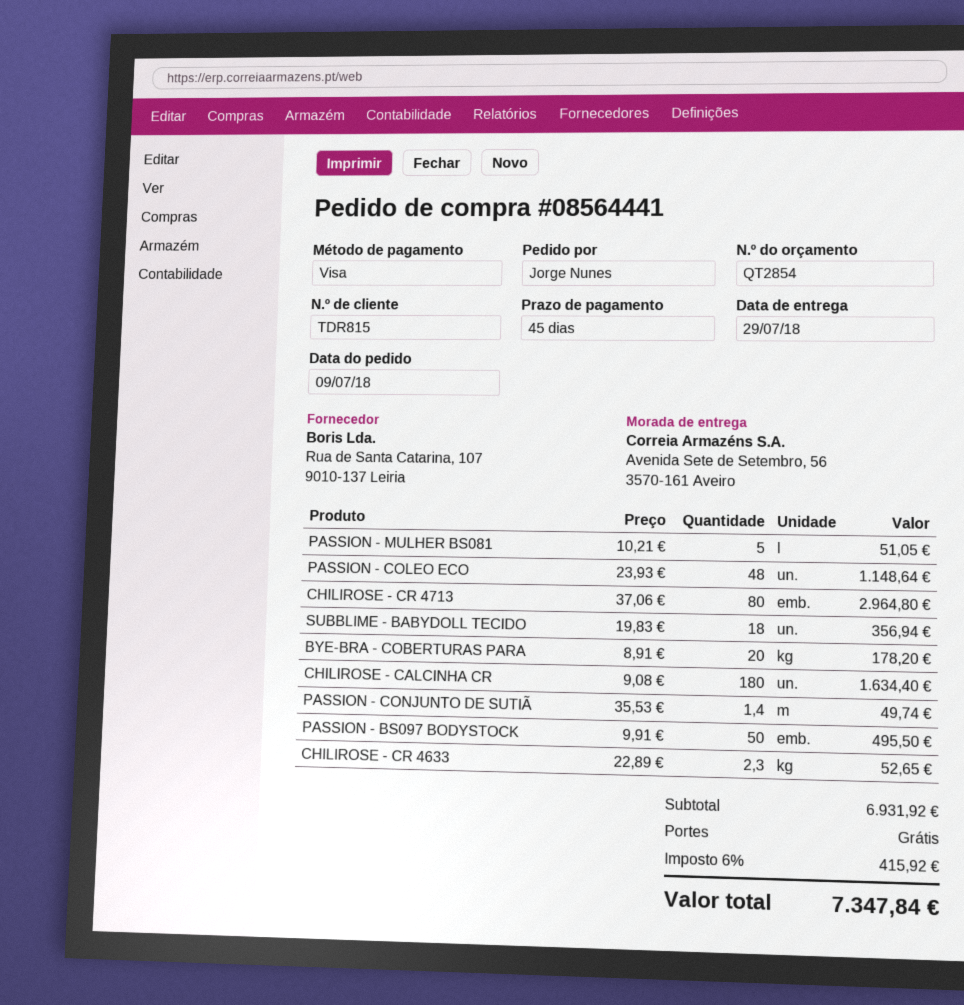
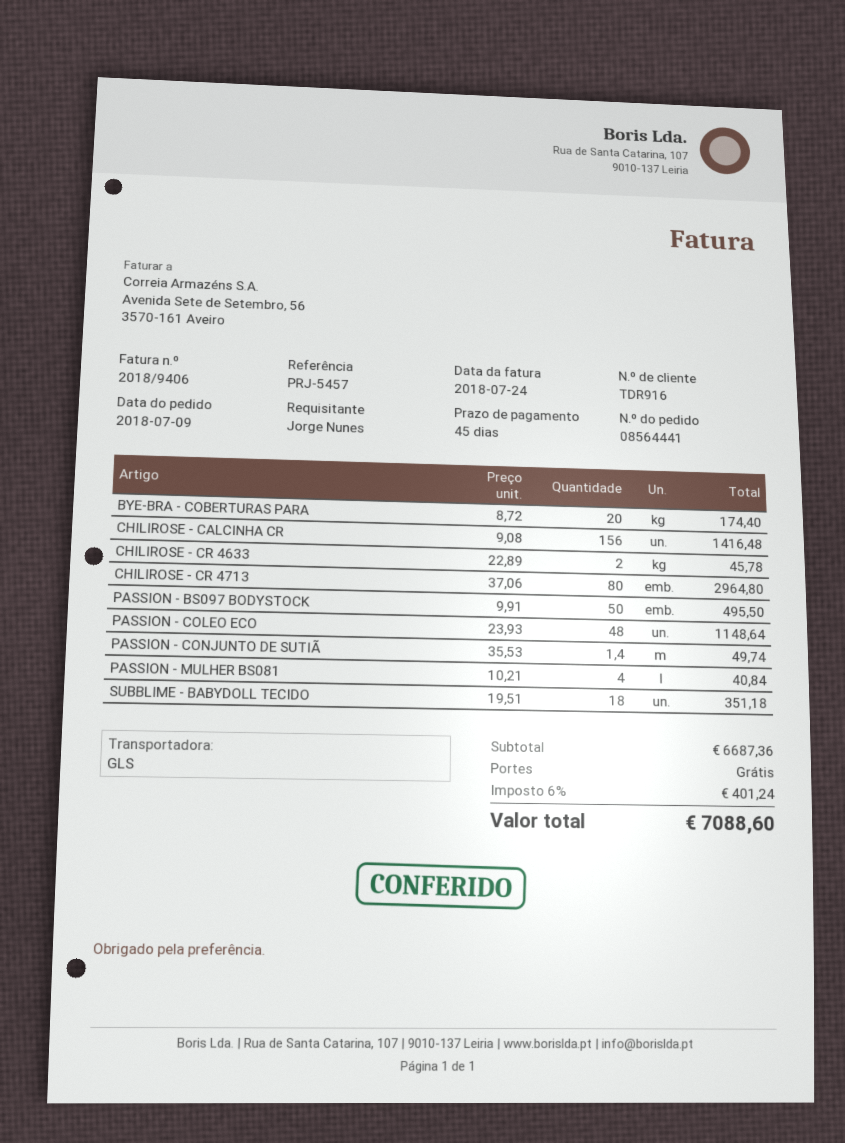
customer number: TDR815 -> TDR916
PASSION - MULHER BS081: 5 x 10.21 = 51.05 -> 4 x 10.21 = 40.84
SUBBLIME - BABYDOLL TECIDO: 18 x 19.83 = 356.94 -> 18 x 19.51 = 351.18
BYE-BRA - COBERTURAS PARA: 20 x 8.91 = 178.20 -> 20 x 8.72 = 174.40
CHILIROSE - CALCINHA CR: 180 x 9.08 = 1634.40 -> 156 x 9.08 = 1416.48
CHILIROSE - CR 4633: 2.3 x 22.89 = 52.65 -> 2 x 22.89 = 45.78
subtotal: 6931.92 -> 6687.36
tax: 6% = 415.92 -> 6% = 401.24
total: 7347.84 -> 7088.60

